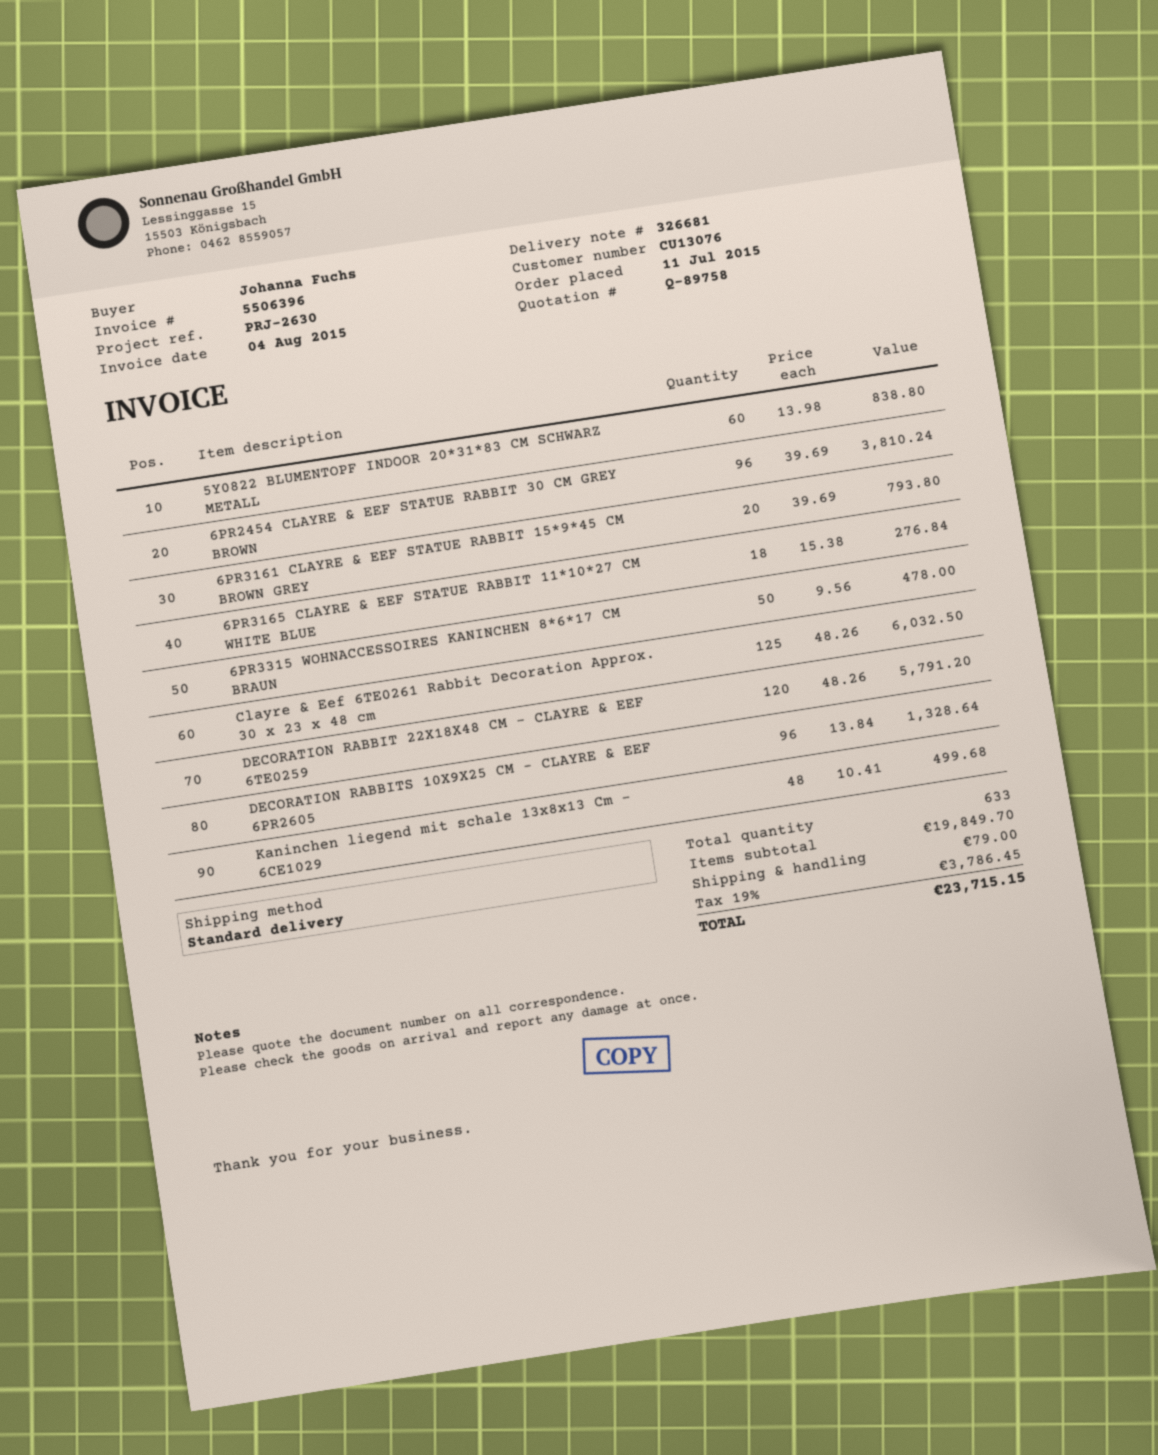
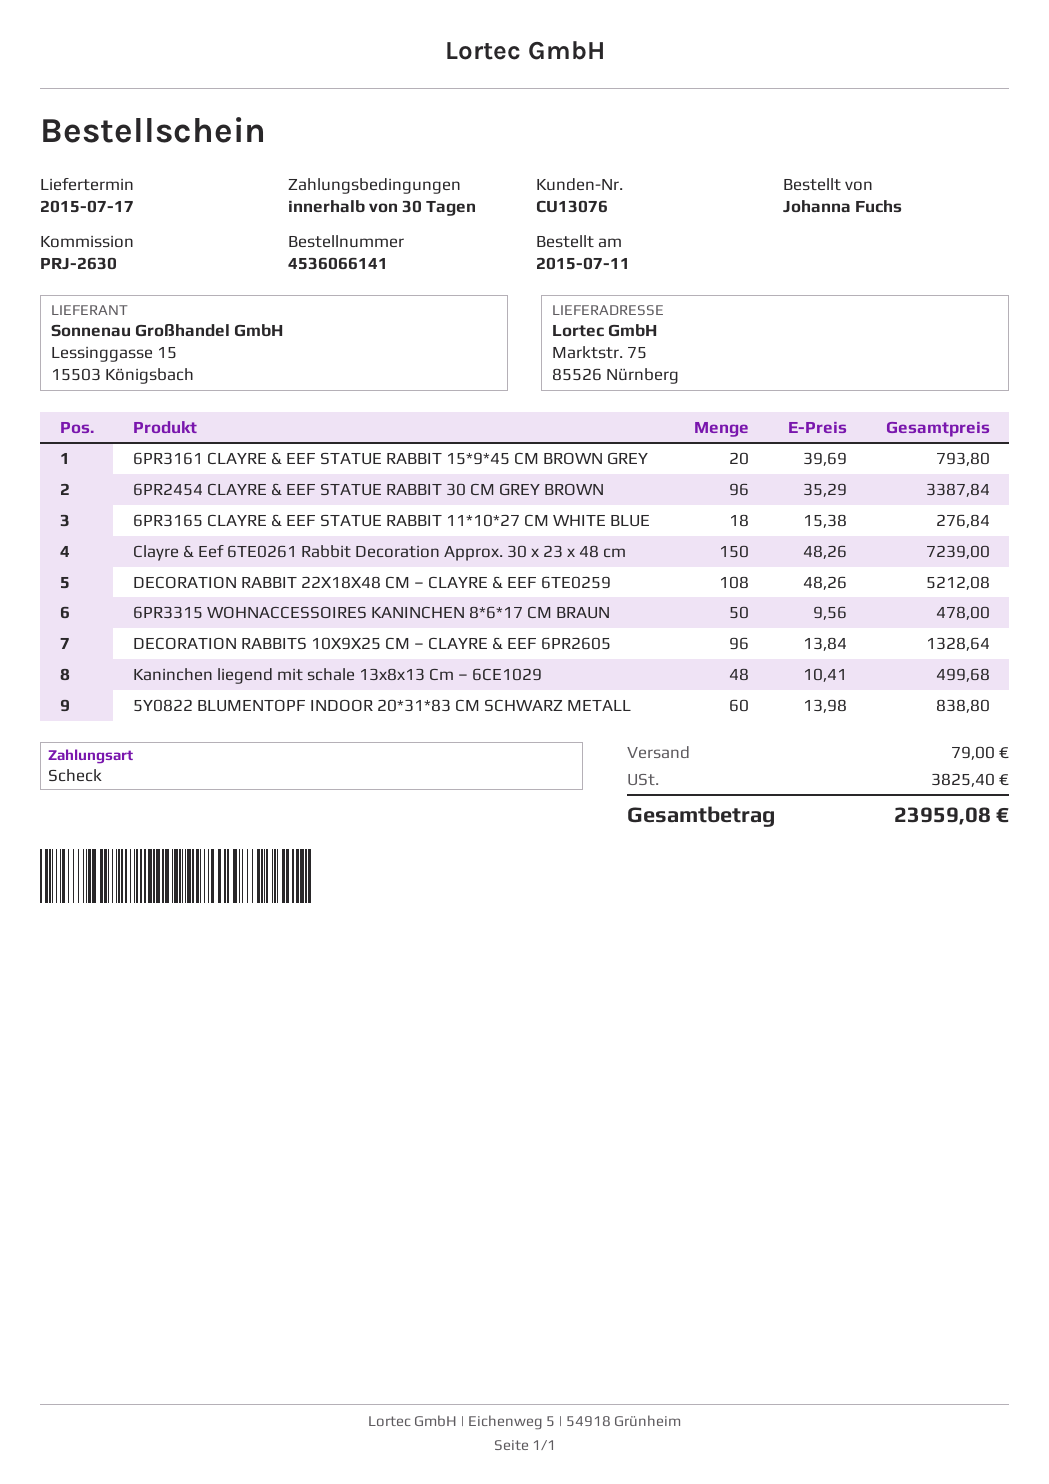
6PR2454 CLAYRE & EEF STATUE RABBIT 30 CM GREY BROWN: 96 x 39.69 = 3810.24 -> 96 x 35.29 = 3387.84
Clayre & Eef 6TE0261 Rabbit Decoration Approx. 30 x 23 x 48 cm: 125 x 48.26 = 6032.50 -> 150 x 48.26 = 7239.00
DECORATION RABBIT 22X18X48 CM – CLAYRE & EEF 6TE0259: 120 x 48.26 = 5791.20 -> 108 x 48.26 = 5212.08
tax: 3786.45 -> 3825.40
total: 23715.15 -> 23959.08

